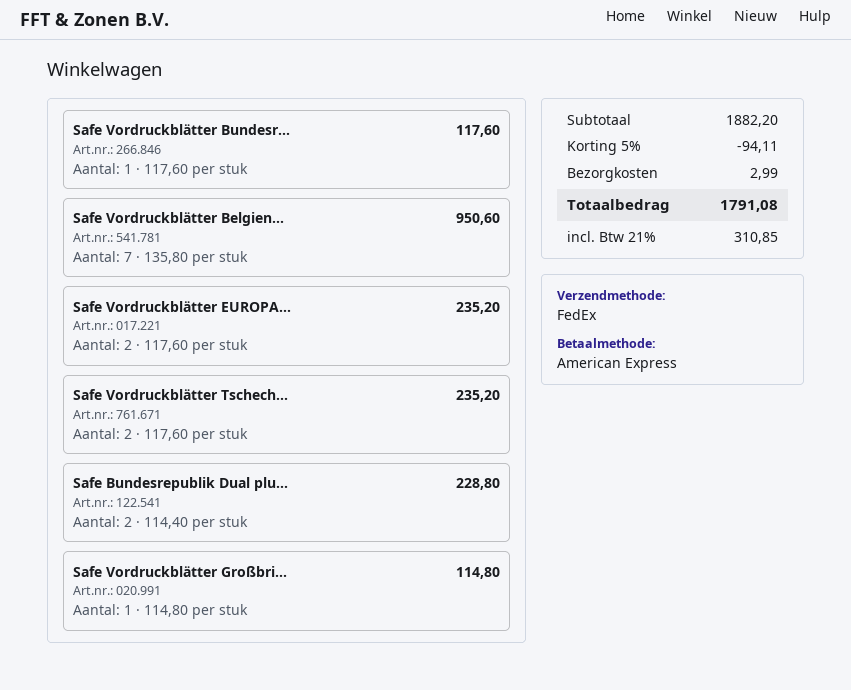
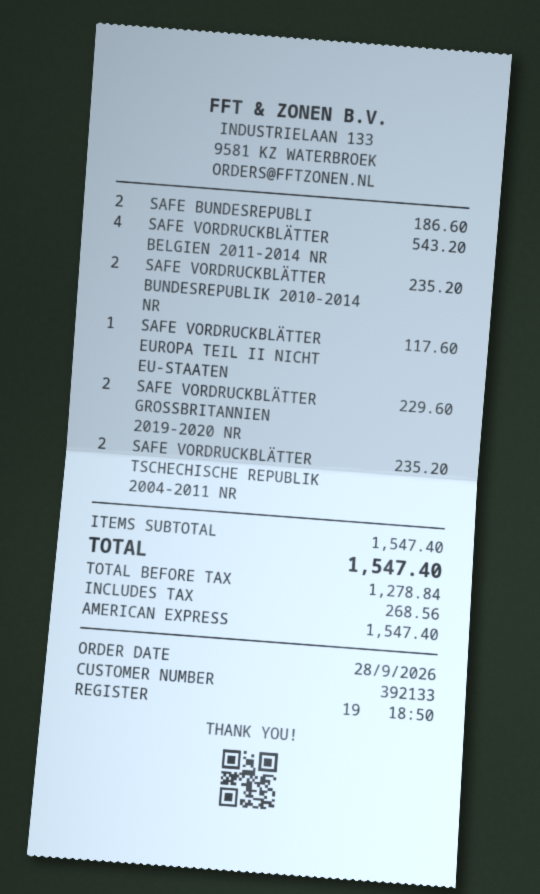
Safe Vordruckblätter Bundesr...: 1 for 117.60 -> 2 for 235.20
Safe Vordruckblätter Belgien...: 7 for 950.60 -> 4 for 543.20
Safe Vordruckblätter EUROPA...: 2 for 235.20 -> 1 for 117.60
Safe Bundesrepublik Dual plu...: 2 for 228.80 -> 2 for 186.60
Safe Vordruckblätter Großbri...: 1 for 114.80 -> 2 for 229.60
subtotal: 1882.20 -> 1547.40
discount: 5% = 94.11 -> none
shipping: 2.99 -> none
tax: 310.85 -> 268.56
total: 1791.08 -> 1547.40

